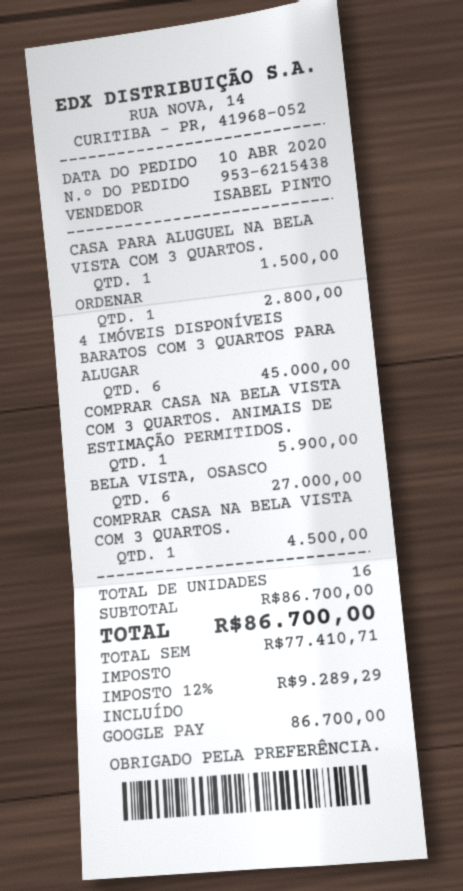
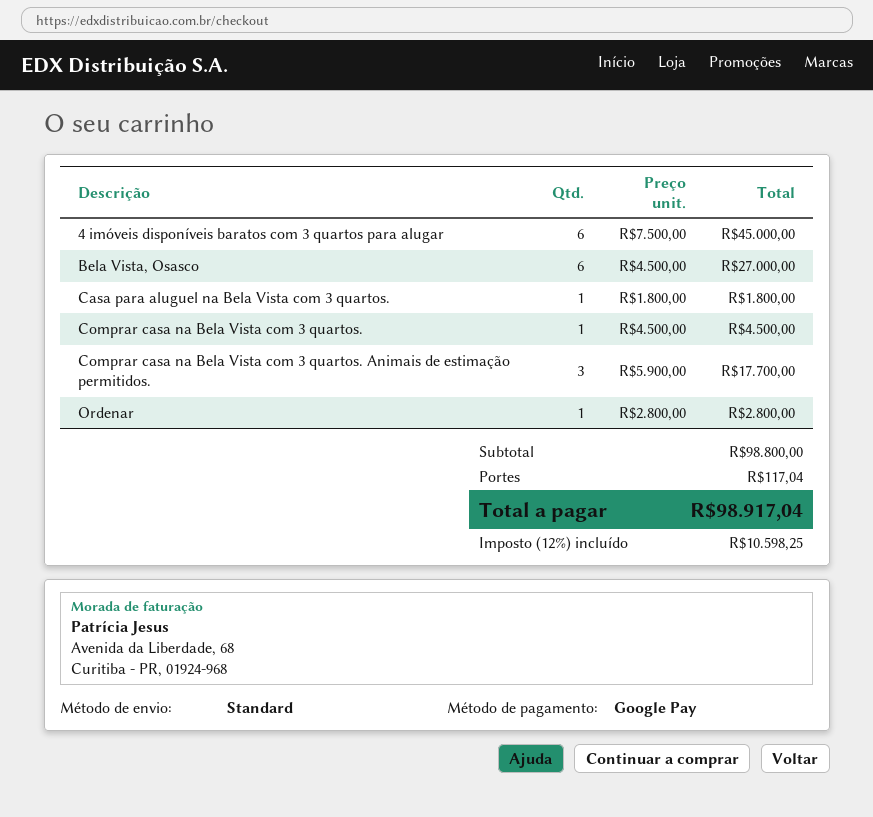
CASA PARA ALUGUEL NA BELA VISTA COM 3 QUARTOS.: 1 for 1500.00 -> 1 for 1800.00
COMPRAR CASA NA BELA VISTA COM 3 QUARTOS. ANIMAIS DE ESTIMAÇÃO PERMITIDOS.: 1 for 5900.00 -> 3 for 17700.00
subtotal: 86700.00 -> 98800.00
shipping: none -> 117.04
tax: 12% = 9289.29 -> 12% = 10598.25
total: 86700.00 -> 98917.04

